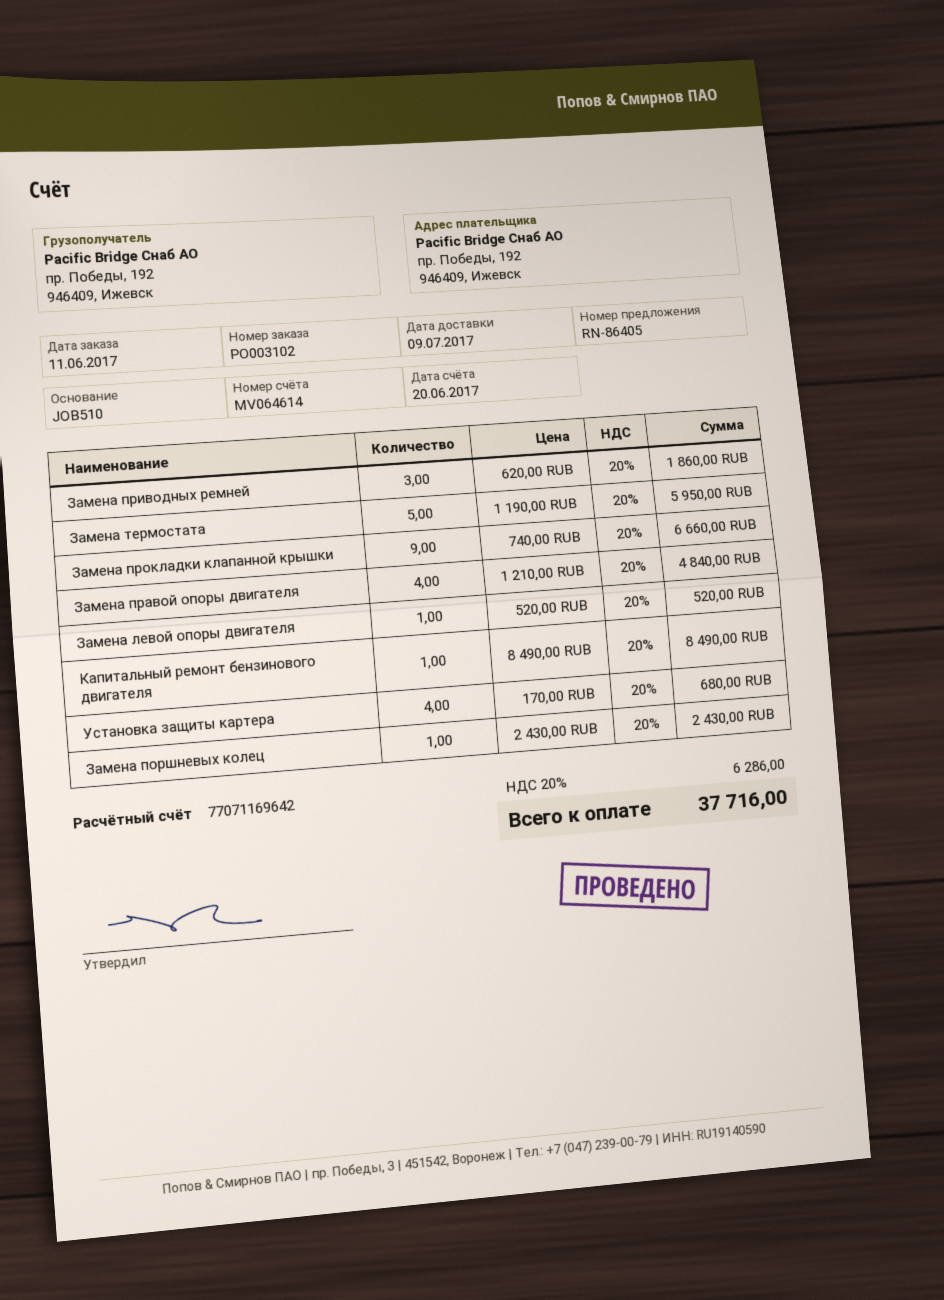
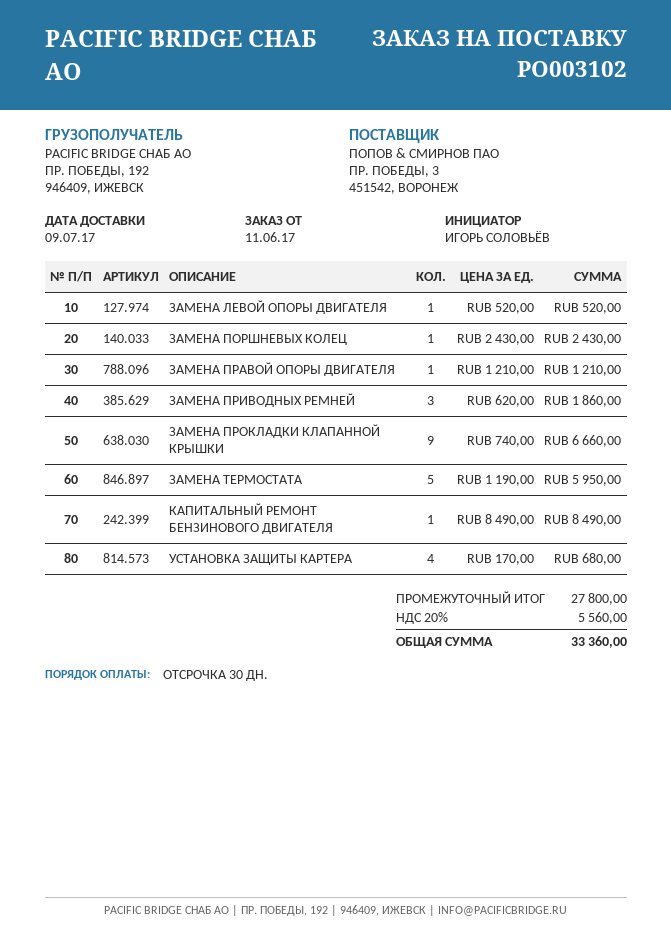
Замена правой опоры двигателя: 4 x 1210.00 = 4840.00 -> 1 x 1210.00 = 1210.00
tax: 20% = 6286.00 -> 20% = 5560.00
total: 37716.00 -> 33360.00

